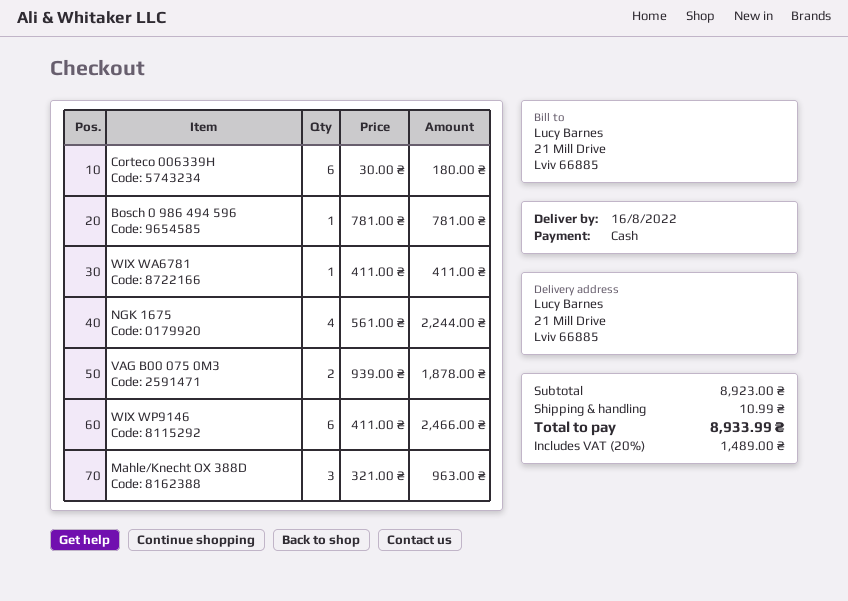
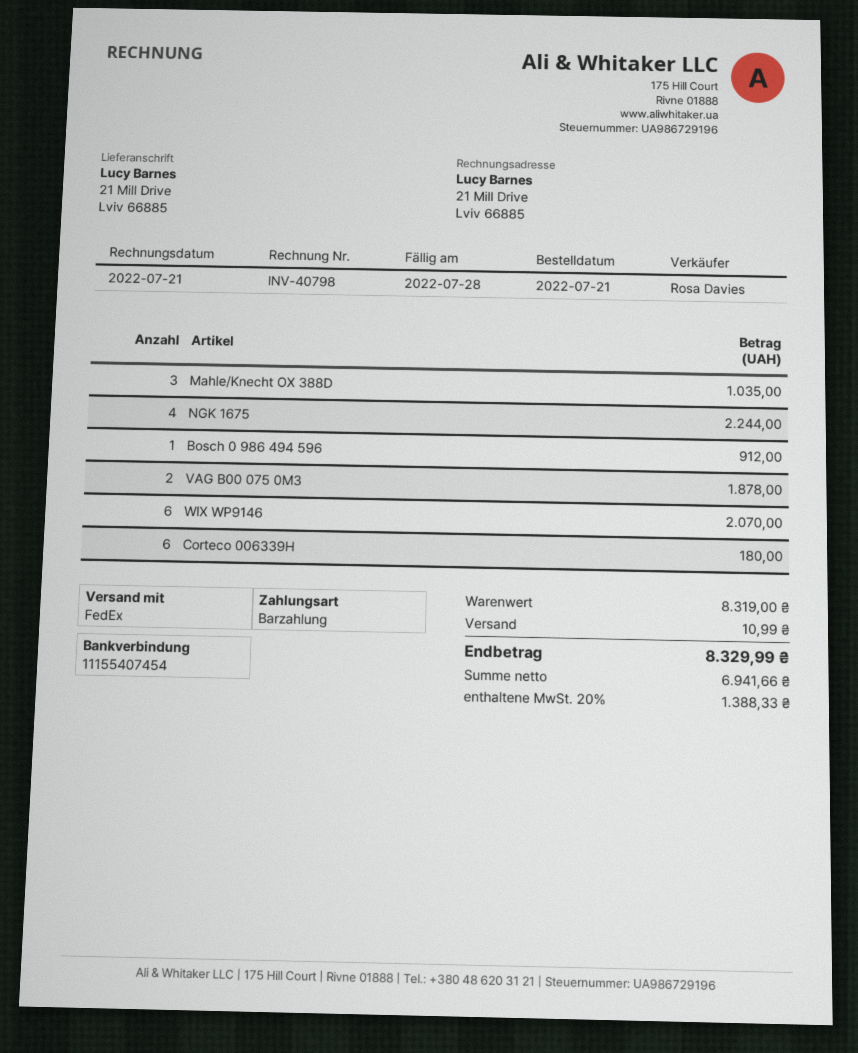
Bosch 0 986 494 596: 1 for 781.00 -> 1 for 912.00
WIX WA6781: 1 for 411.00 -> none
WIX WP9146: 6 for 2466.00 -> 6 for 2070.00
Mahle/Knecht OX 388D: 3 for 963.00 -> 3 for 1035.00
subtotal: 8923.00 -> 8319.00
tax: 20% = 1489.00 -> 20% = 1388.33
total: 8933.99 -> 8329.99

